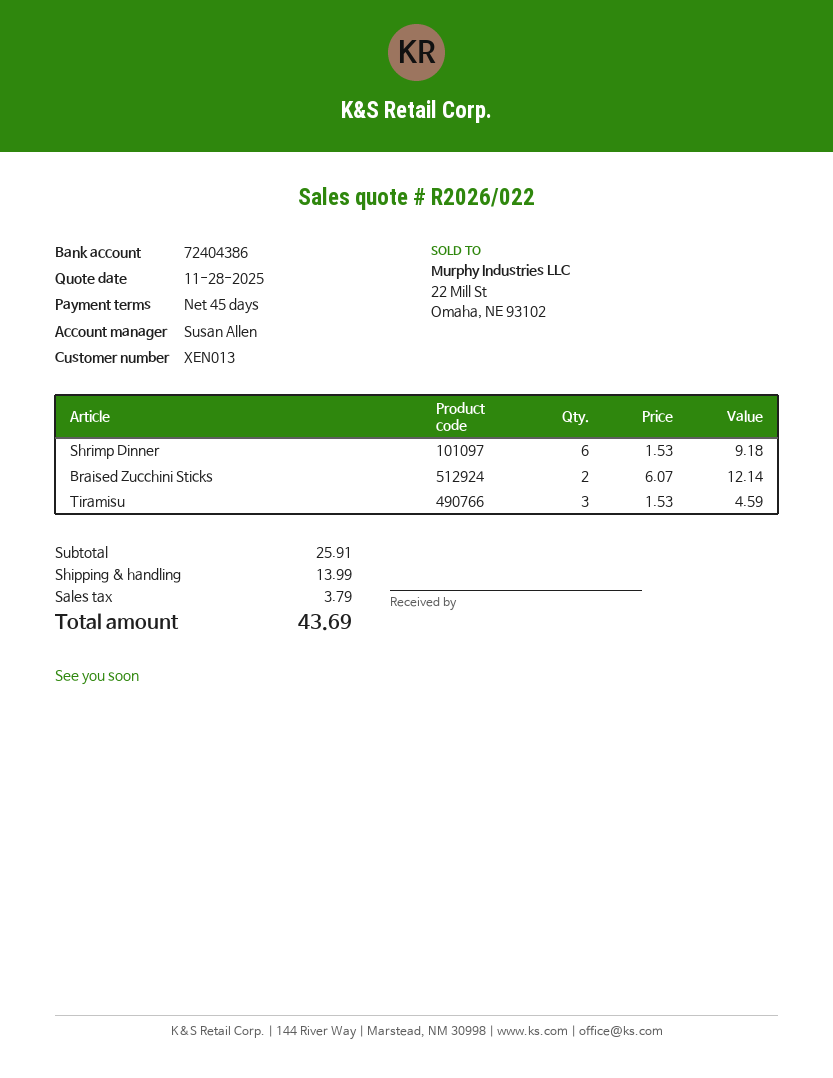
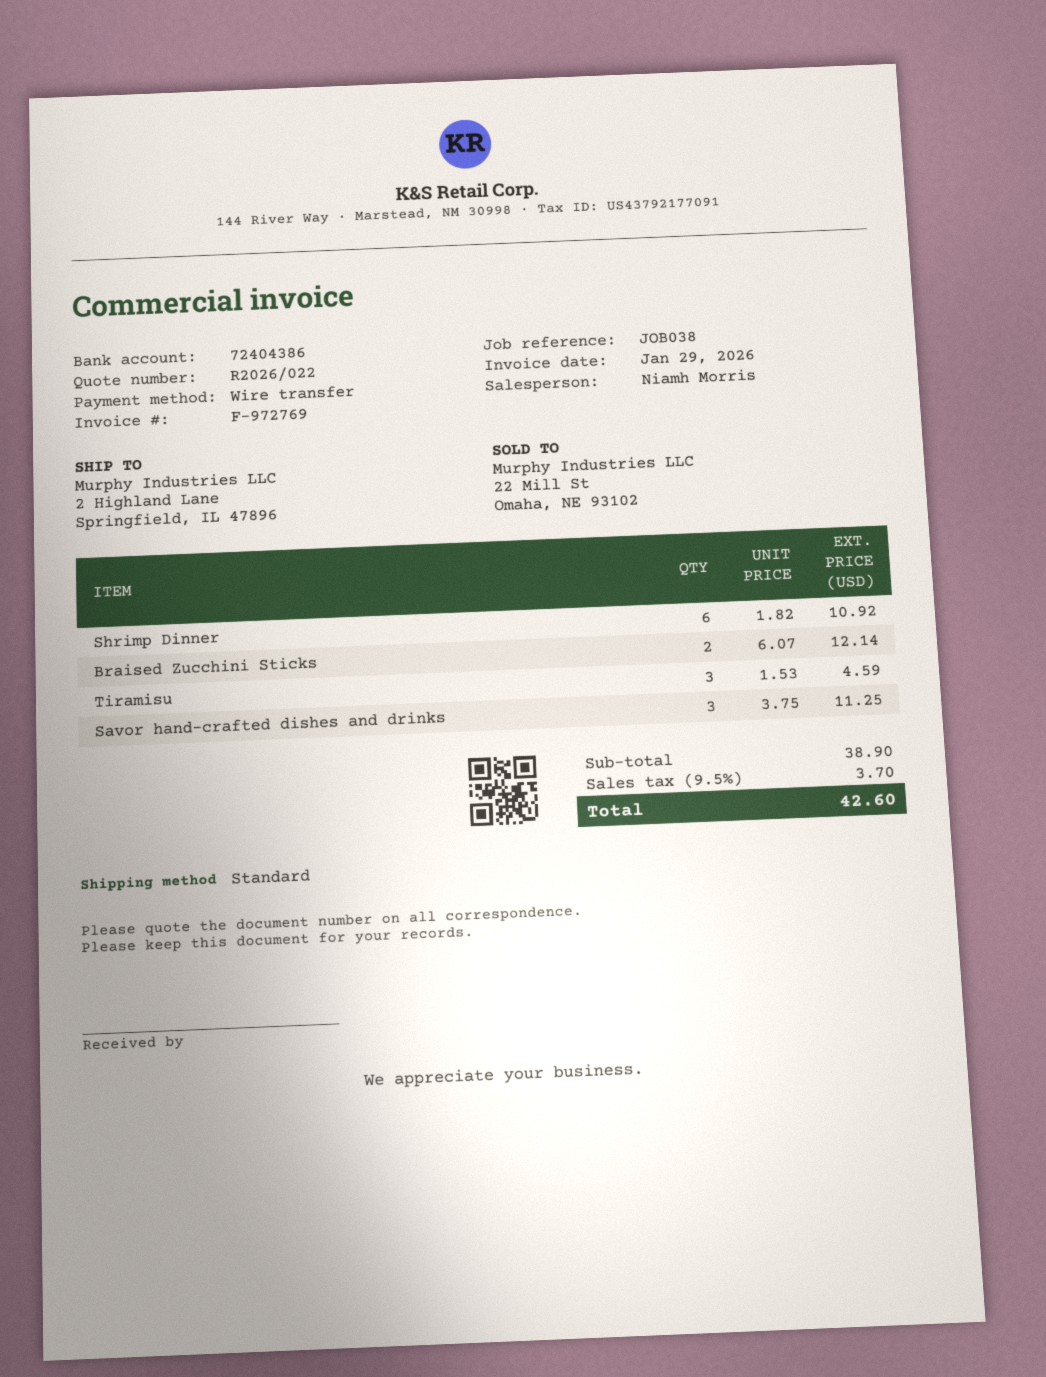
sales rep: Susan Allen -> Niamh Morris
Shrimp Dinner: 6 x 1.53 = 9.18 -> 6 x 1.82 = 10.92
Savor hand-crafted dishes and drinks: none -> 3 x 3.75 = 11.25
subtotal: 25.91 -> 38.90
shipping: 13.99 -> none
tax: 3.79 -> 3.70
total: 43.69 -> 42.60

